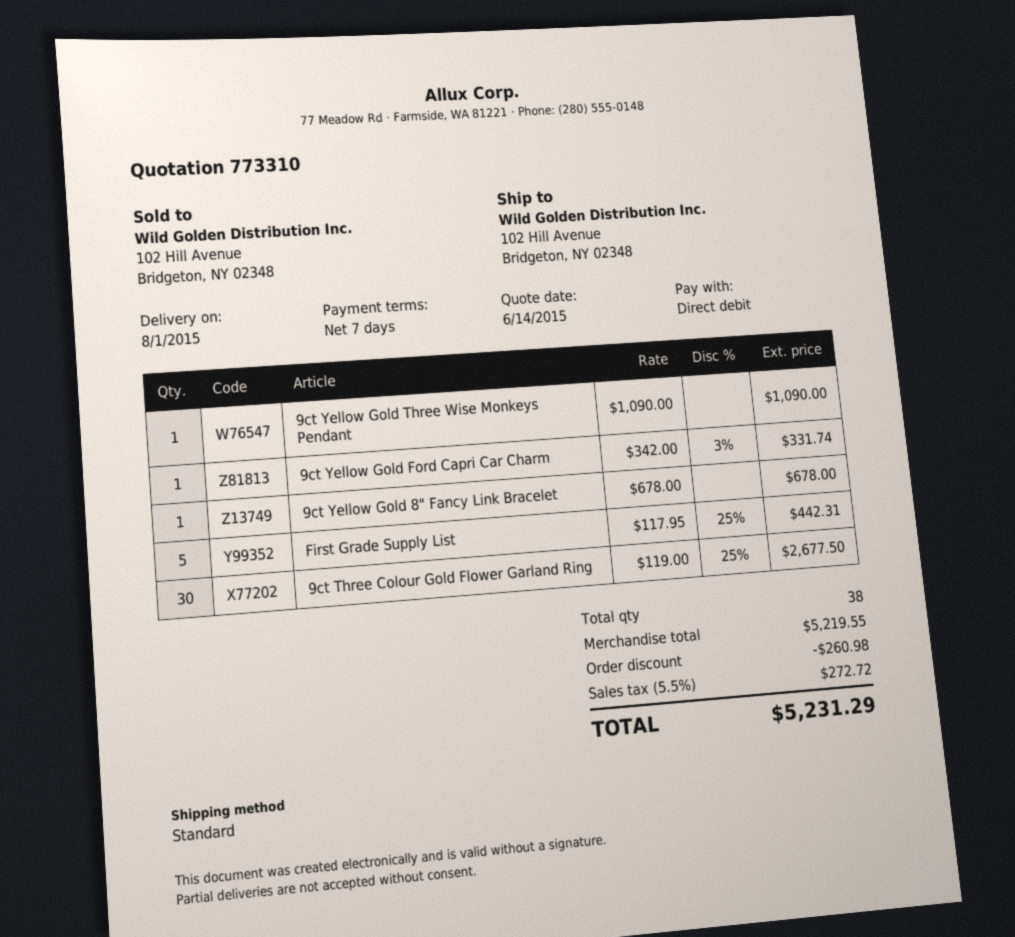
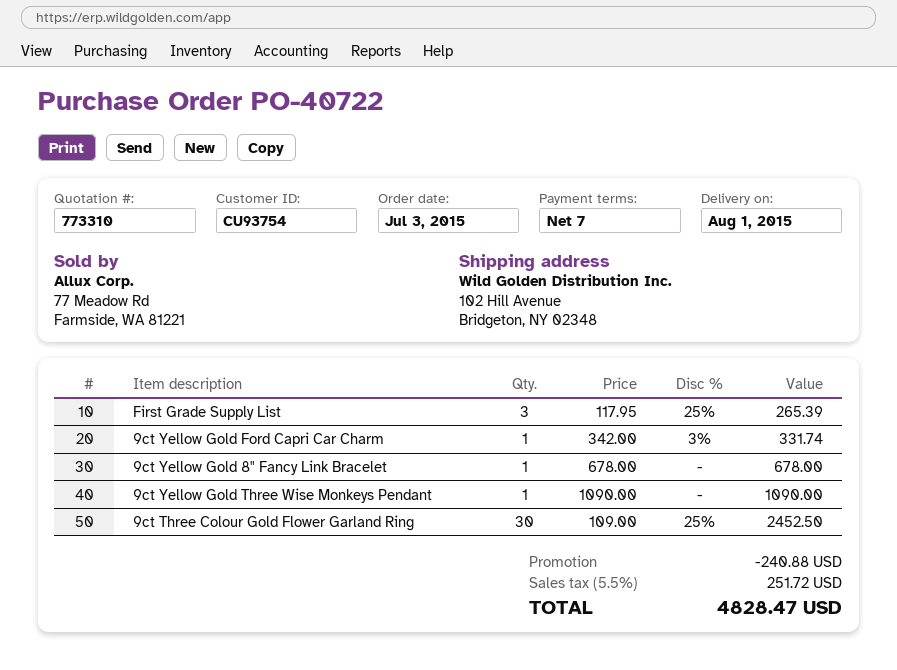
First Grade Supply List: 5 x 117.95 - 25% = 442.31 -> 3 x 117.95 - 25% = 265.39
9ct Three Colour Gold Flower Garland Ring: 30 x 119.00 - 25% = 2677.50 -> 30 x 109.00 - 25% = 2452.50
discount: 260.98 -> 240.88
tax: 5.5% = 272.72 -> 5.5% = 251.72
total: 5231.29 -> 4828.47

